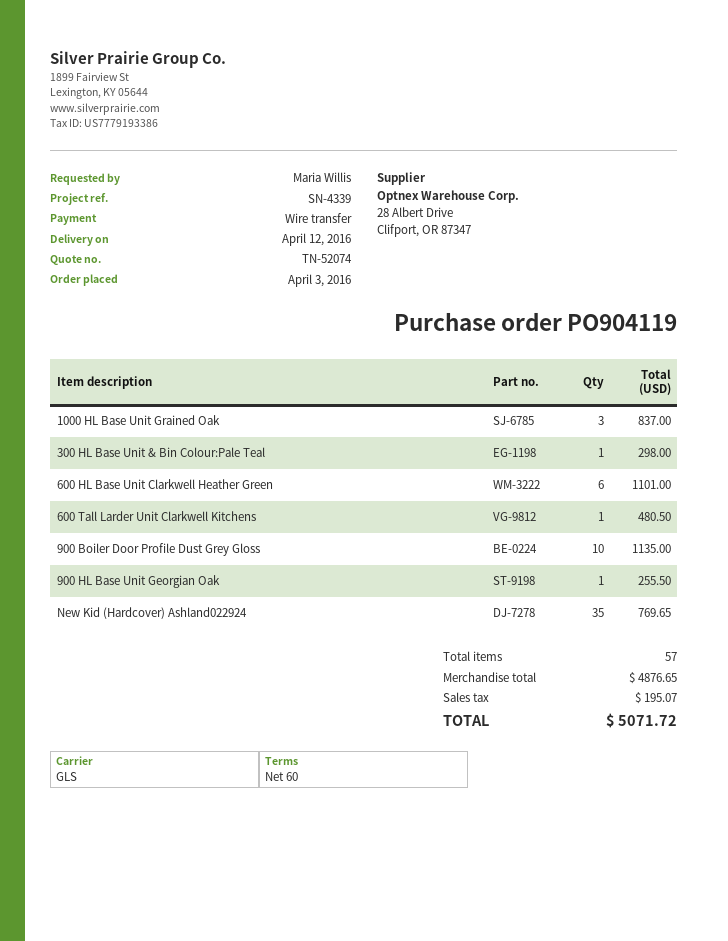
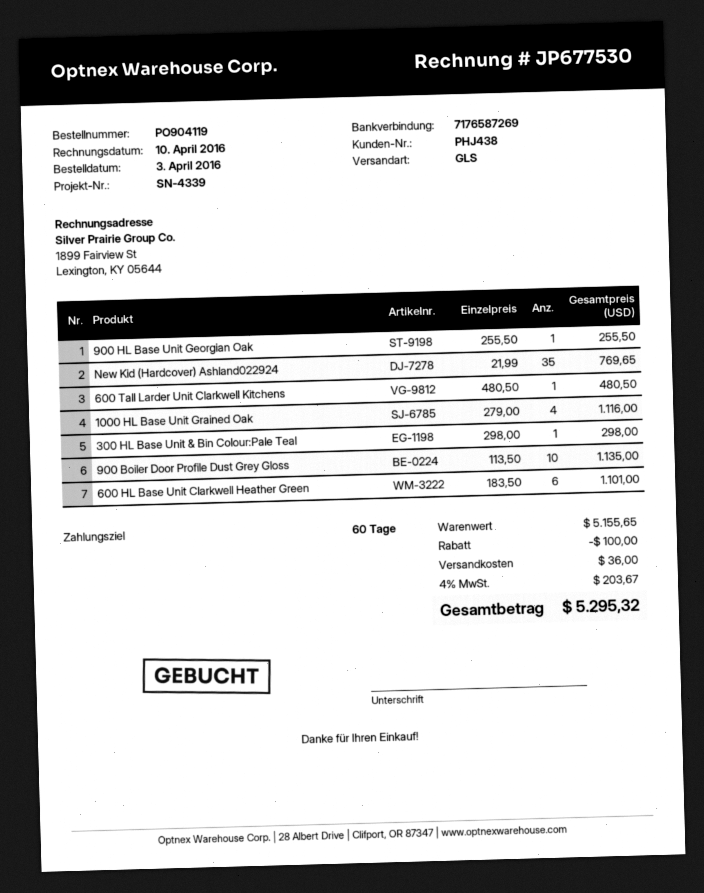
1000 HL Base Unit Grained Oak: 3 for 837.00 -> 4 for 1116.00
subtotal: 4876.65 -> 5155.65
discount: none -> 100.00
shipping: none -> 36.00
tax: 195.07 -> 203.67
total: 5071.72 -> 5295.32

